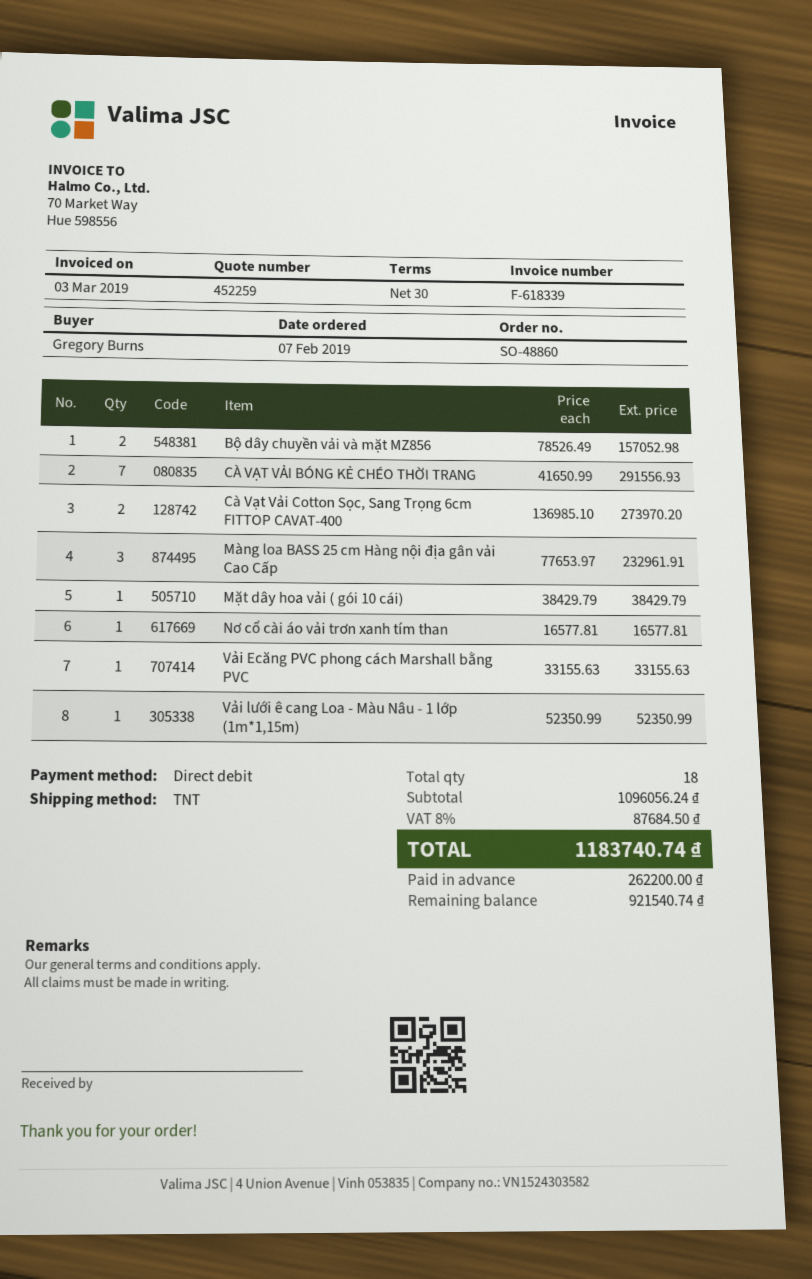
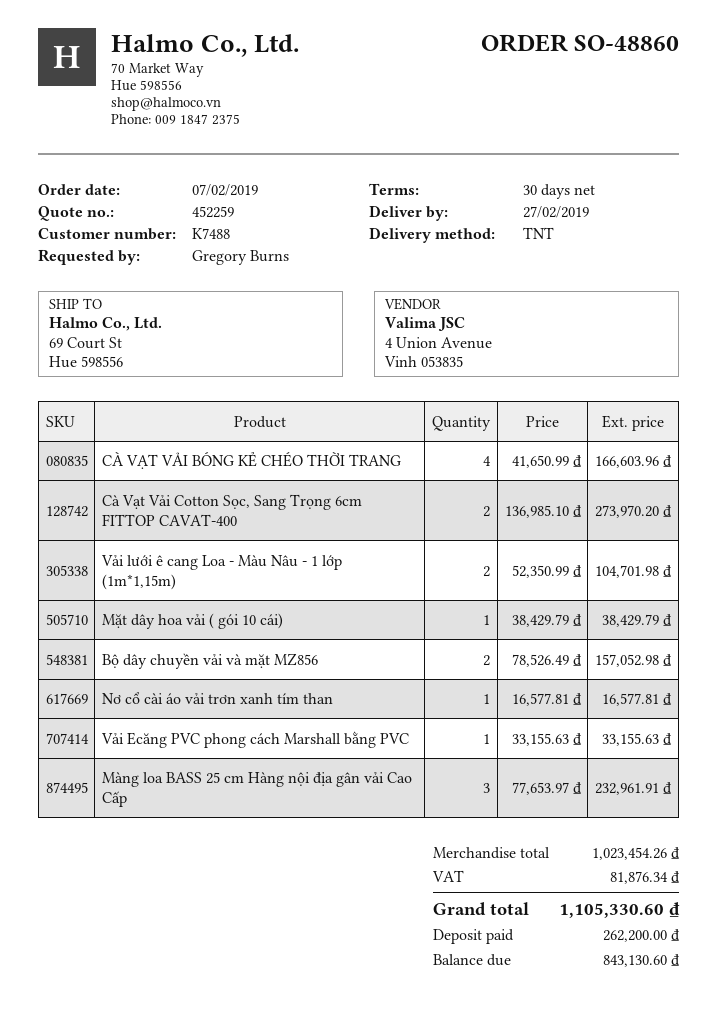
CÀ VẠT VẢI BÓNG KẺ CHÉO THỜI TRANG: 7 x 41650.99 = 291556.93 -> 4 x 41650.99 = 166603.96
Vải lưới ê cang Loa - Màu Nâu - 1 lớp (1m*1,15m): 1 x 52350.99 = 52350.99 -> 2 x 52350.99 = 104701.98
subtotal: 1096056.24 -> 1023454.26
tax: 87684.50 -> 81876.34
total: 1183740.74 -> 1105330.60
balance: 921540.74 -> 843130.60

